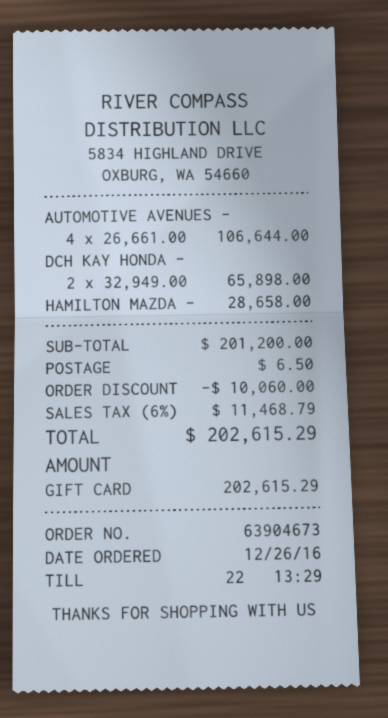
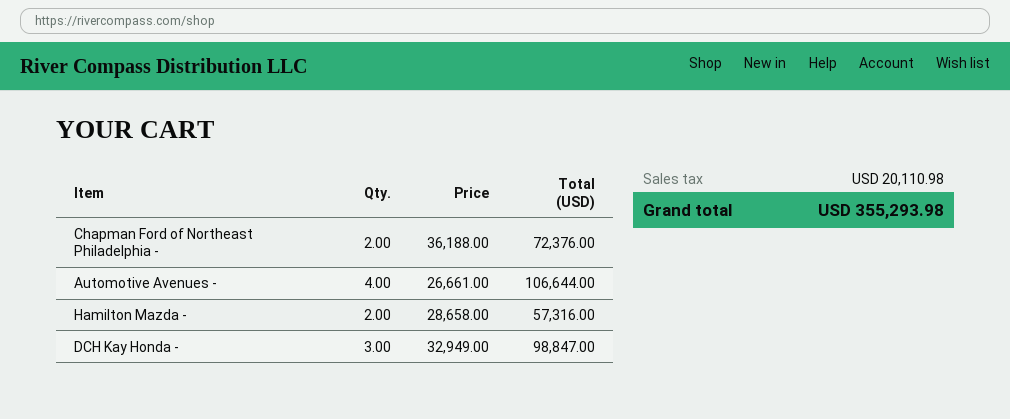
DCH KAY HONDA -: 2 x 32949.00 = 65898.00 -> 3 x 32949.00 = 98847.00
HAMILTON MAZDA -: 1 x 28658.00 = 28658.00 -> 2 x 28658.00 = 57316.00
Chapman Ford of Northeast Philadelphia -: none -> 2 x 36188.00 = 72376.00
discount: 10060.00 -> none
shipping: 6.50 -> none
tax: 11468.79 -> 20110.98
total: 202615.29 -> 355293.98

